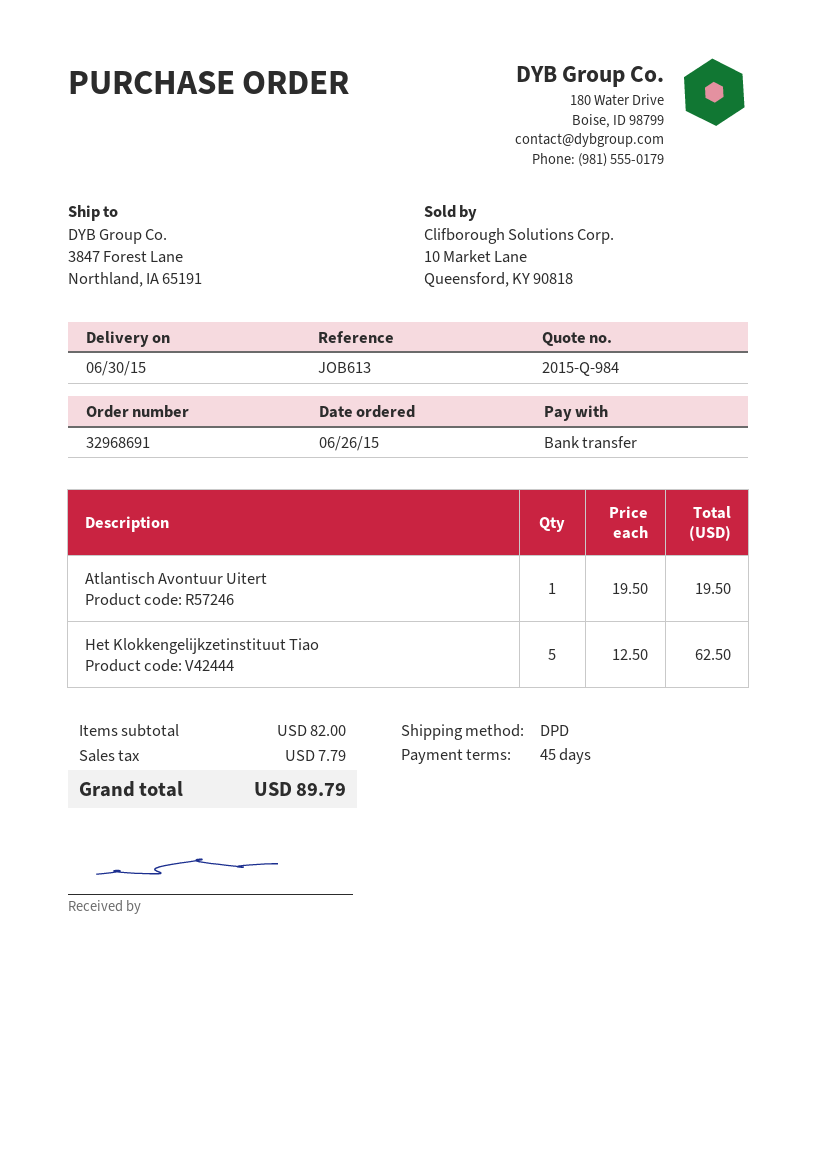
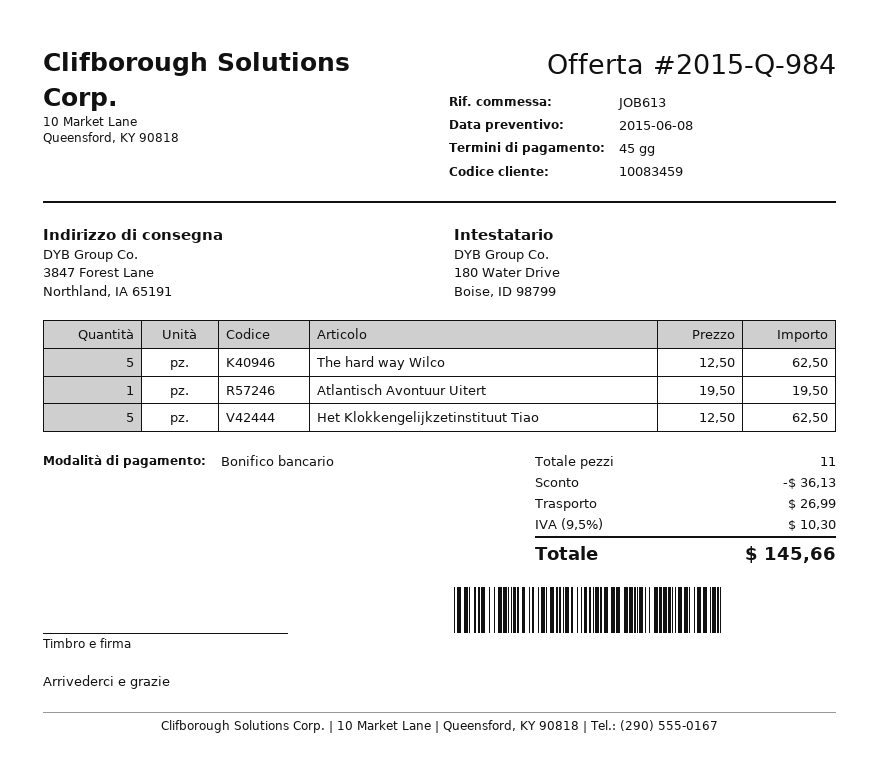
The hard way Wilco: none -> 5 x 12.50 = 62.50
discount: none -> 36.13
shipping: none -> 26.99
tax: 7.79 -> 10.30
total: 89.79 -> 145.66

